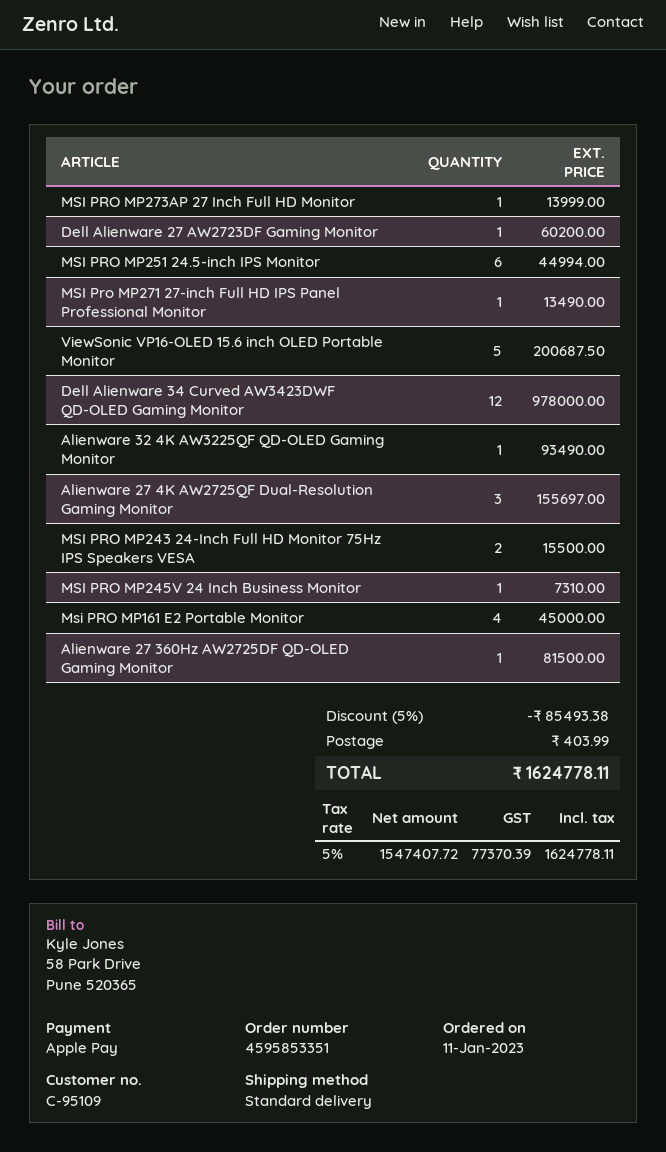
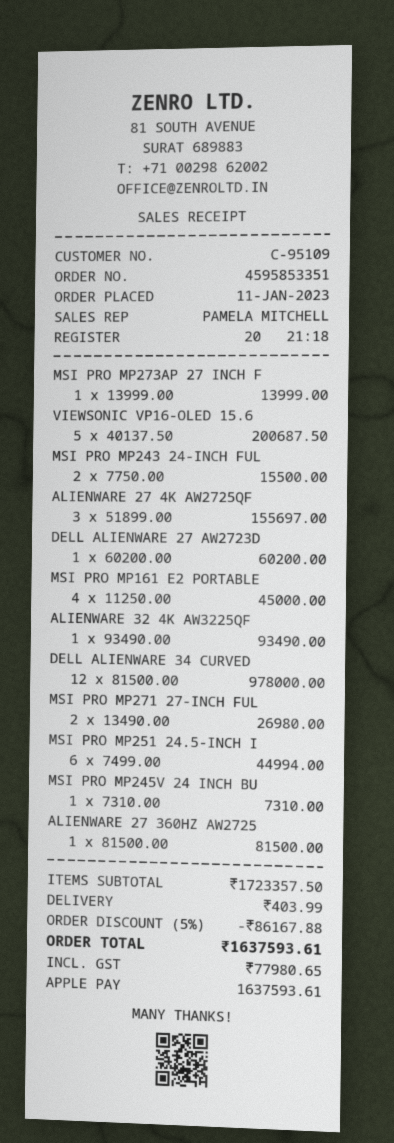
MSI Pro MP271 27-inch Full HD IPS Panel Professional Monitor: 1 for 13490.00 -> 2 for 26980.00
discount: 5% = 85493.38 -> 5% = 86167.88
tax: 77370.39 -> 77980.65
total: 1624778.11 -> 1637593.61

